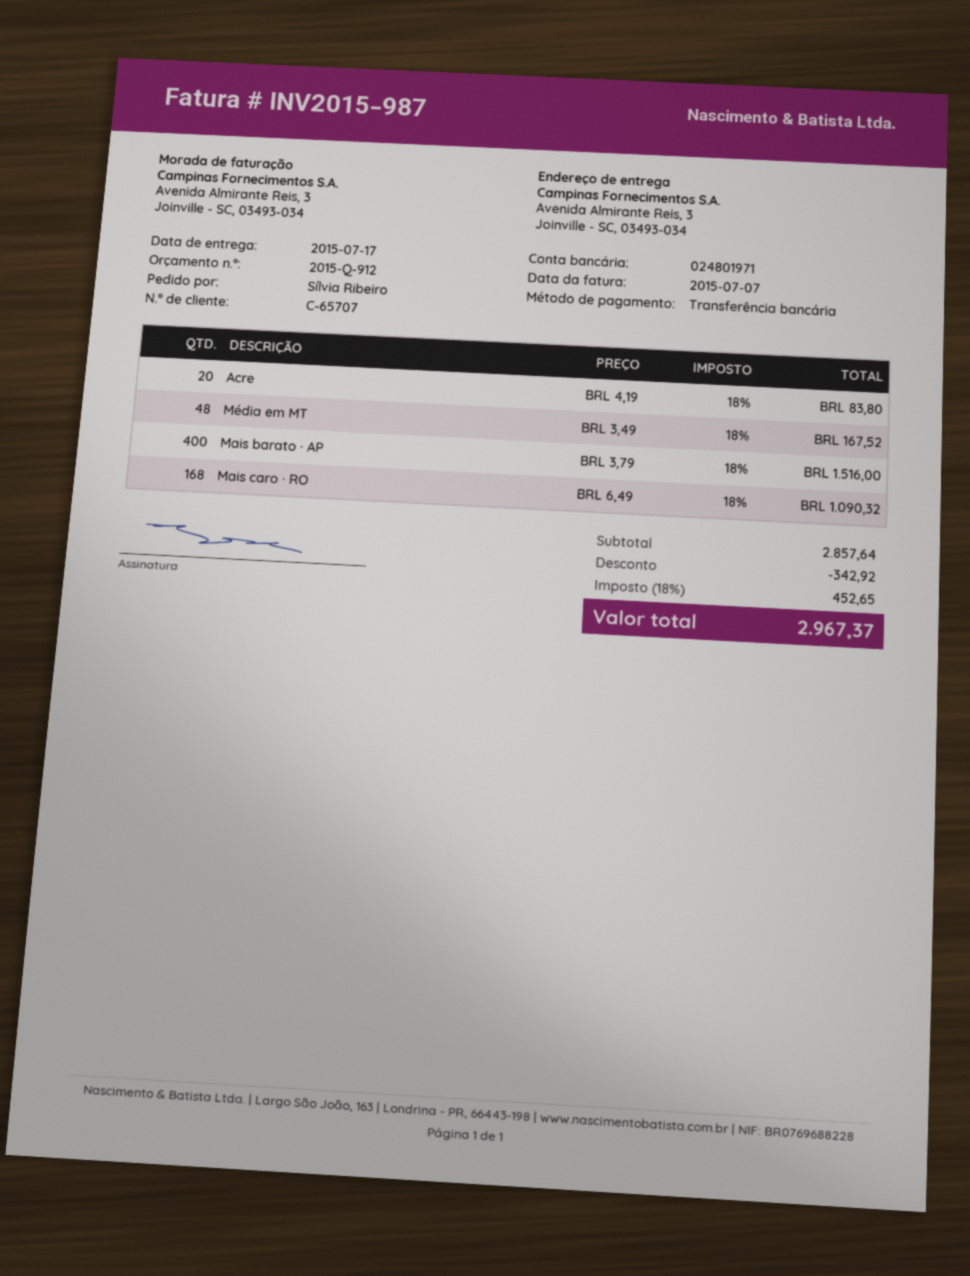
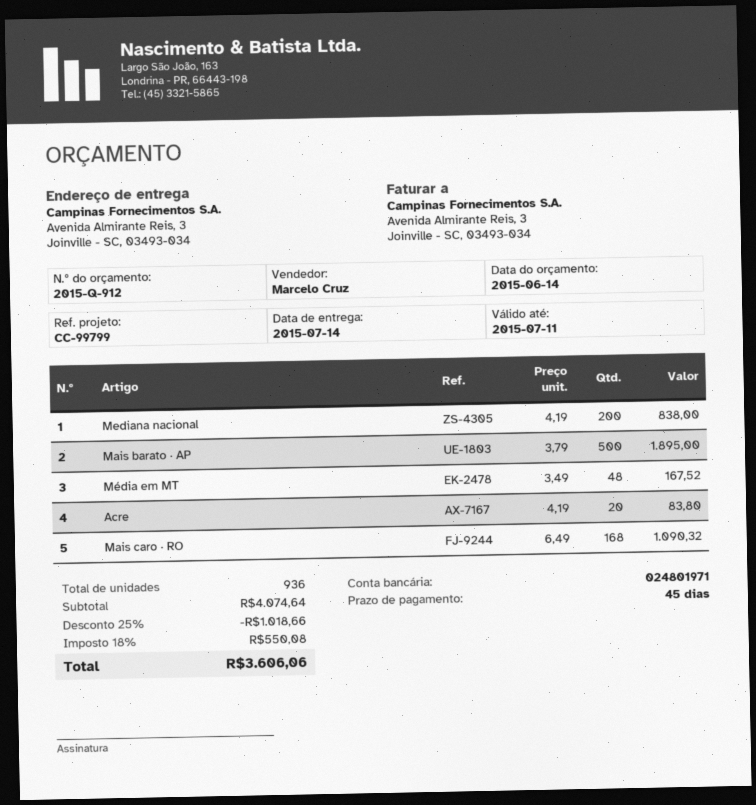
delivery date: 2015-07-17 -> 2015-07-14
Mais barato · AP: 400 x 3.79 = 1516.00 -> 500 x 3.79 = 1895.00
Mediana nacional: none -> 200 x 4.19 = 838.00
subtotal: 2857.64 -> 4074.64
discount: 342.92 -> 1018.66
tax: 18% = 452.65 -> 18% = 550.08
total: 2967.37 -> 3606.06

